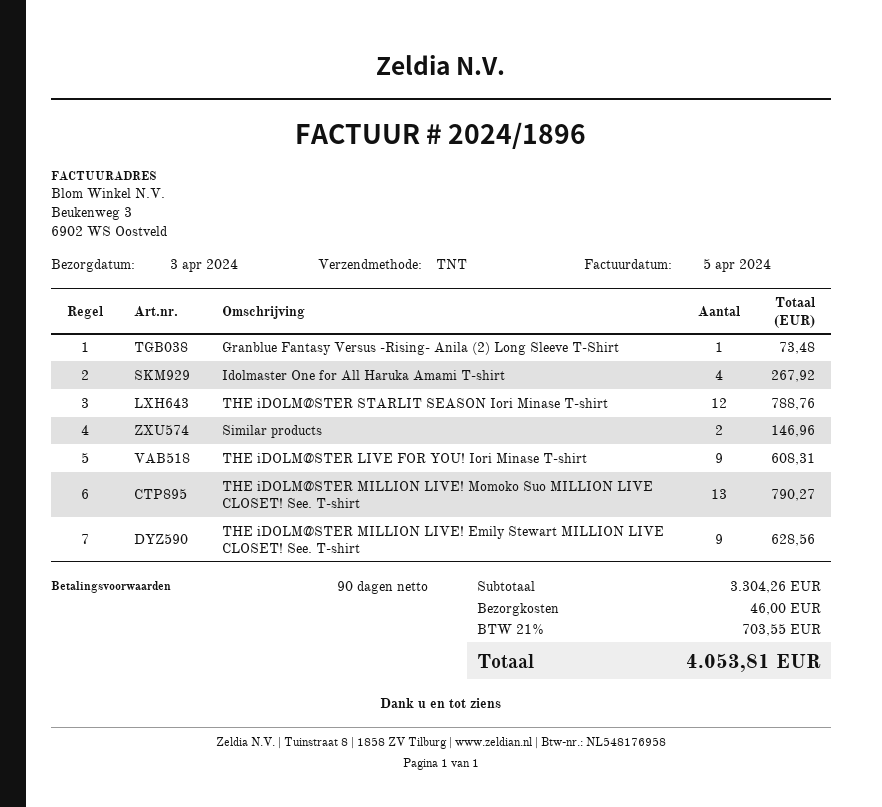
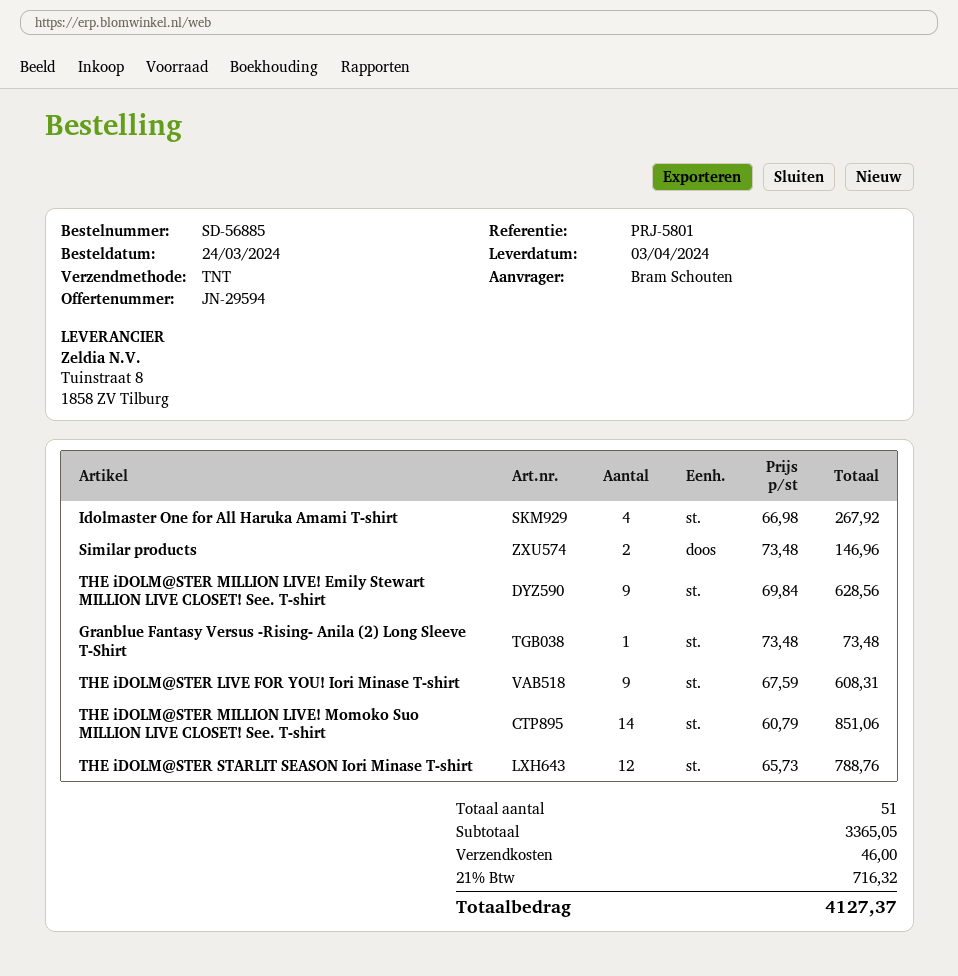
THE iDOLM@STER MILLION LIVE! Momoko Suo MILLION LIVE CLOSET! See. T-shirt: 13 for 790.27 -> 14 for 851.06
subtotal: 3304.26 -> 3365.05
tax: 21% = 703.55 -> 21% = 716.32
total: 4053.81 -> 4127.37

